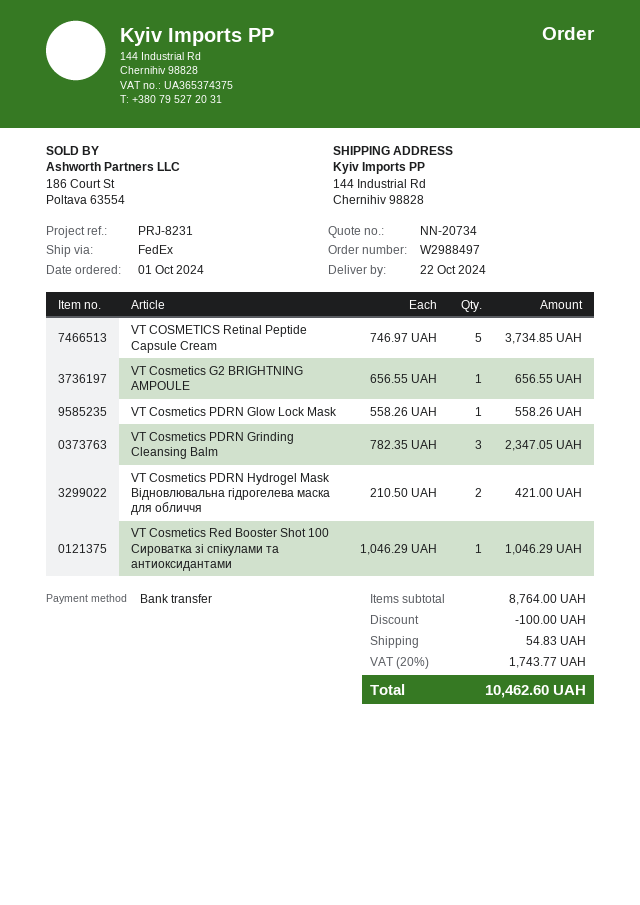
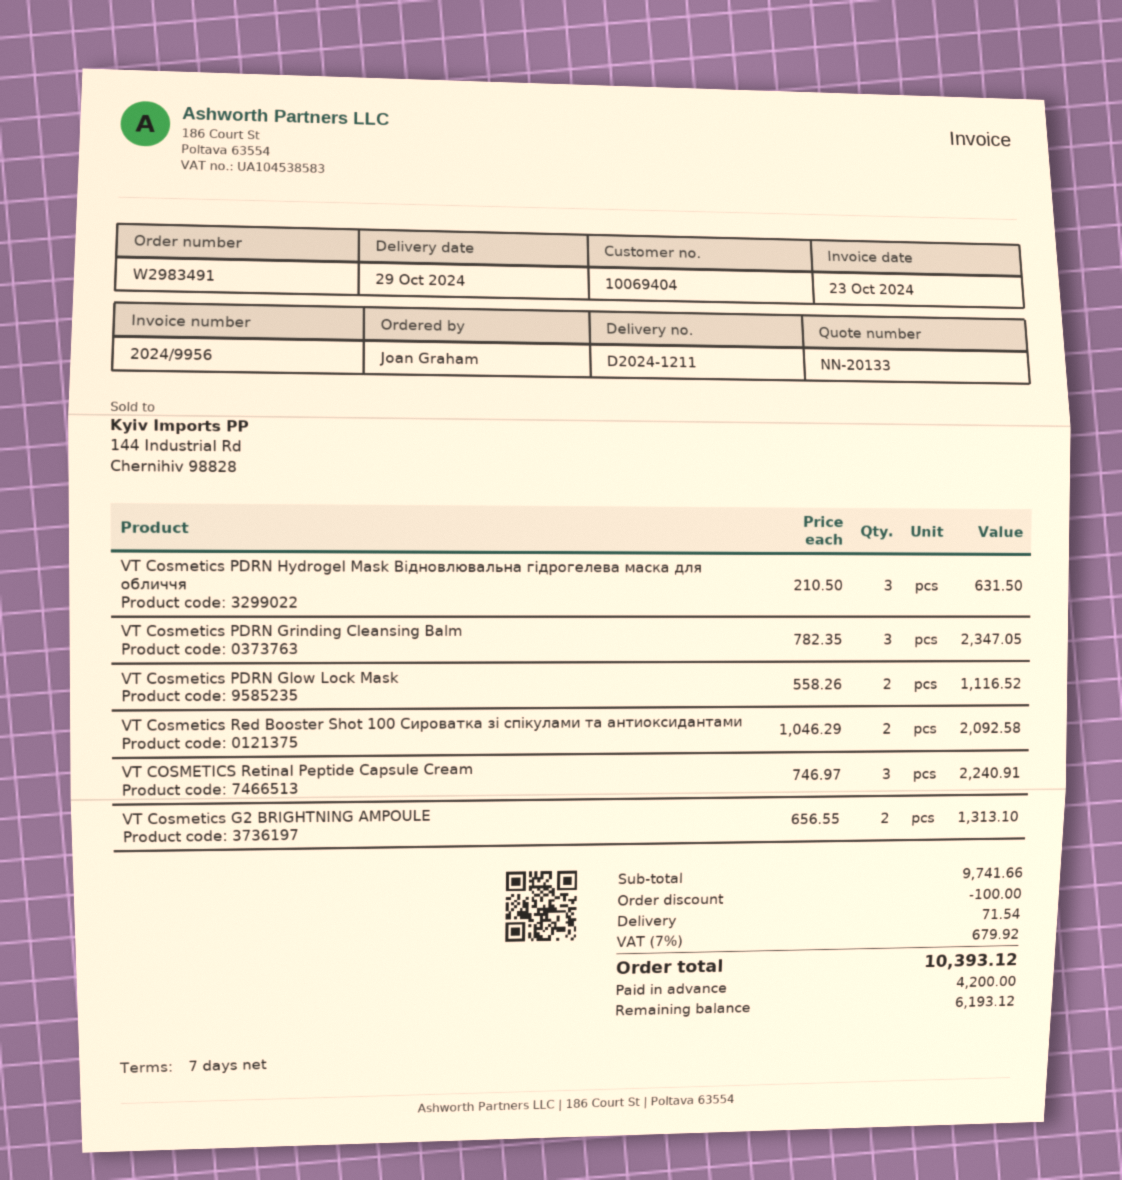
quote number: NN-20734 -> NN-20133
order number: W2988497 -> W2983491
delivery date: 2024-10-22 -> 2024-10-29
VT COSMETICS Retinal Peptide Capsule Cream: 5 x 746.97 = 3734.85 -> 3 x 746.97 = 2240.91
VT Cosmetics G2 BRIGHTNING AMPOULE: 1 x 656.55 = 656.55 -> 2 x 656.55 = 1313.10
VT Cosmetics PDRN Glow Lock Mask: 1 x 558.26 = 558.26 -> 2 x 558.26 = 1116.52
VT Cosmetics PDRN Hydrogel Mask Відновлювальна гідрогелева маска для обличчя: 2 x 210.50 = 421.00 -> 3 x 210.50 = 631.50
VT Cosmetics Red Booster Shot 100 Сироватка зі спікулами та антиоксидантами: 1 x 1046.29 = 1046.29 -> 2 x 1046.29 = 2092.58
subtotal: 8764.00 -> 9741.66
shipping: 54.83 -> 71.54
tax: 20% = 1743.77 -> 7% = 679.92
total: 10462.60 -> 10393.12

